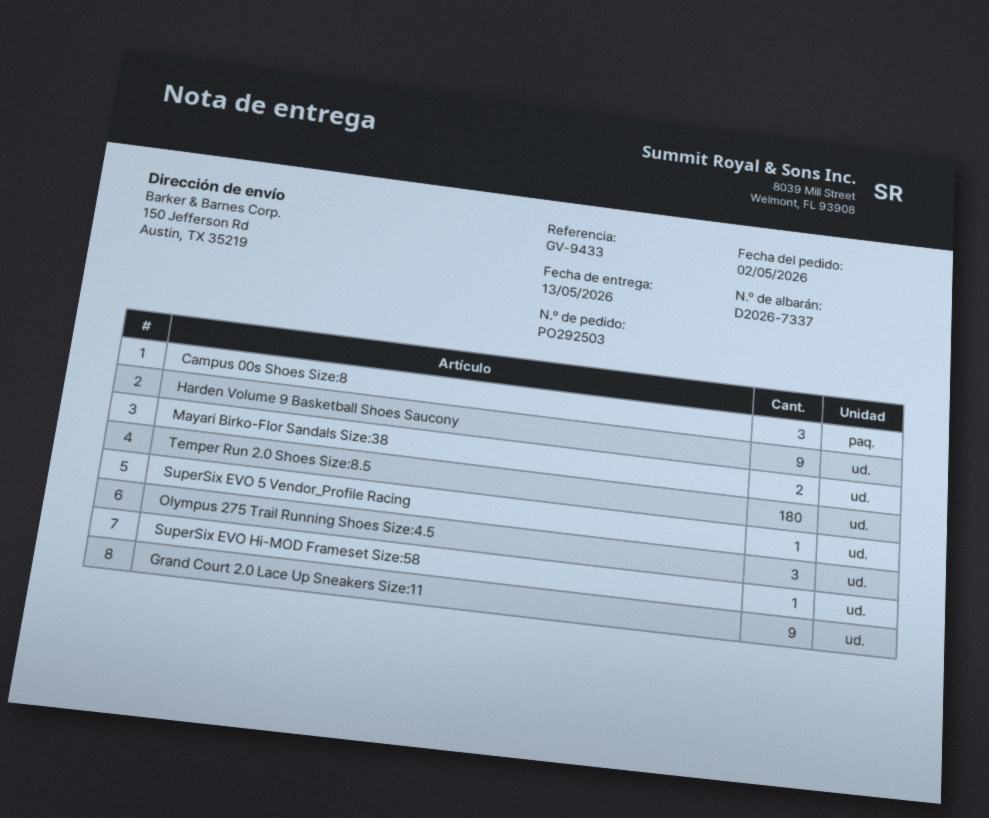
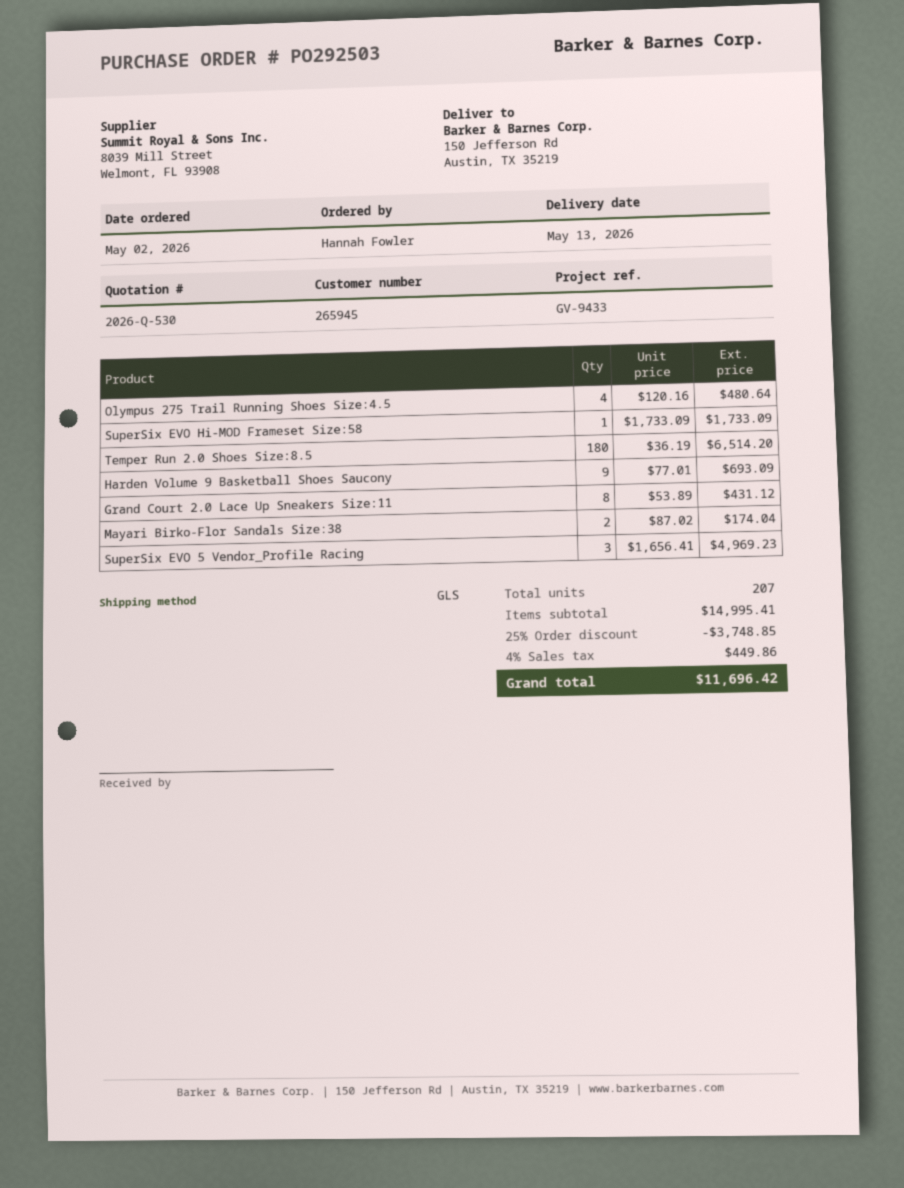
Campus 00s Shoes Size:8: 3 -> none
SuperSix EVO 5 Vendor_Profile Racing: 1 -> 3
Olympus 275 Trail Running Shoes Size:4.5: 3 -> 4
Grand Court 2.0 Lace Up Sneakers Size:11: 9 -> 8

